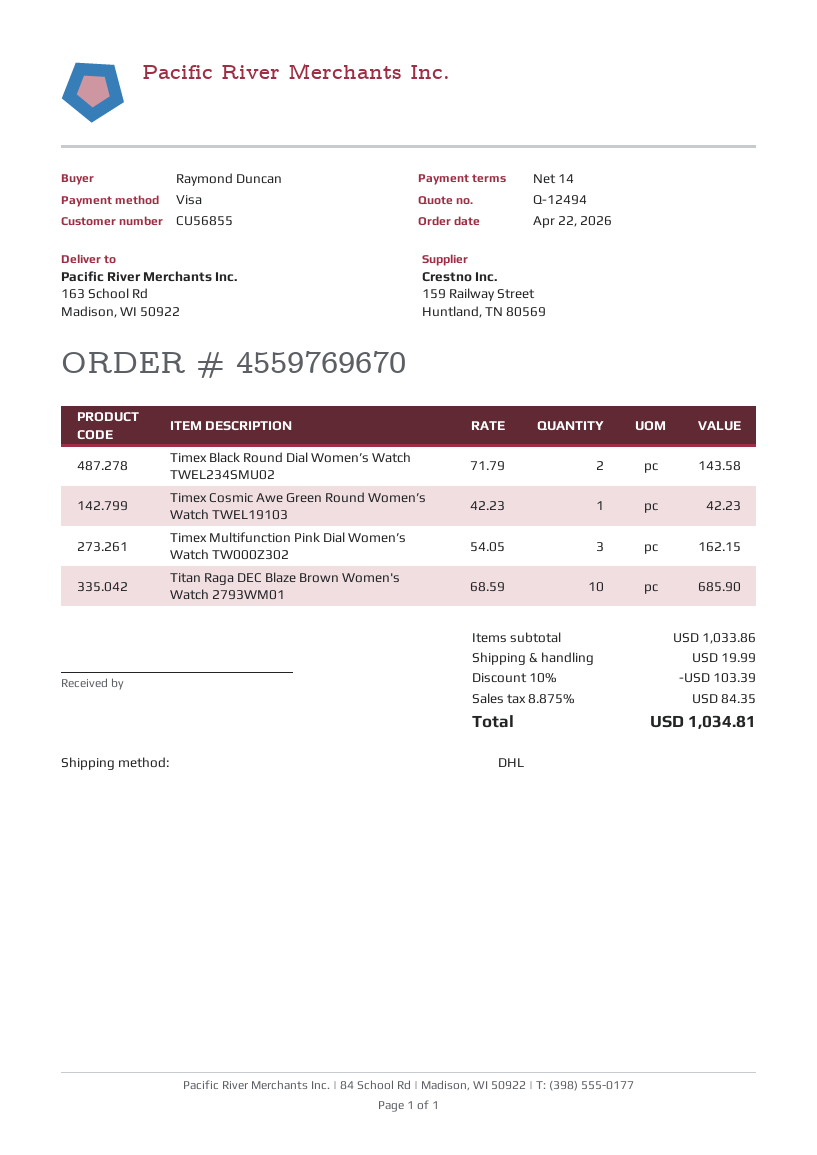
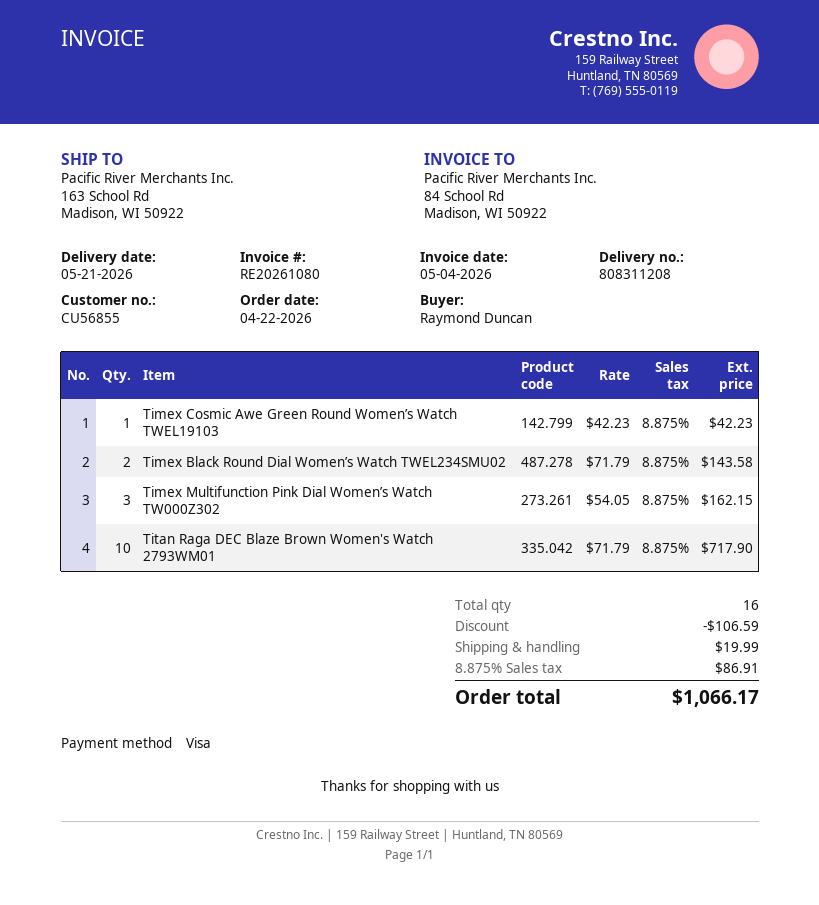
Titan Raga DEC Blaze Brown Women's Watch 2793WM01: 10 x 68.59 = 685.90 -> 10 x 71.79 = 717.90
discount: 103.39 -> 106.59
tax: 8.875% = 84.35 -> 8.875% = 86.91
total: 1034.81 -> 1066.17

